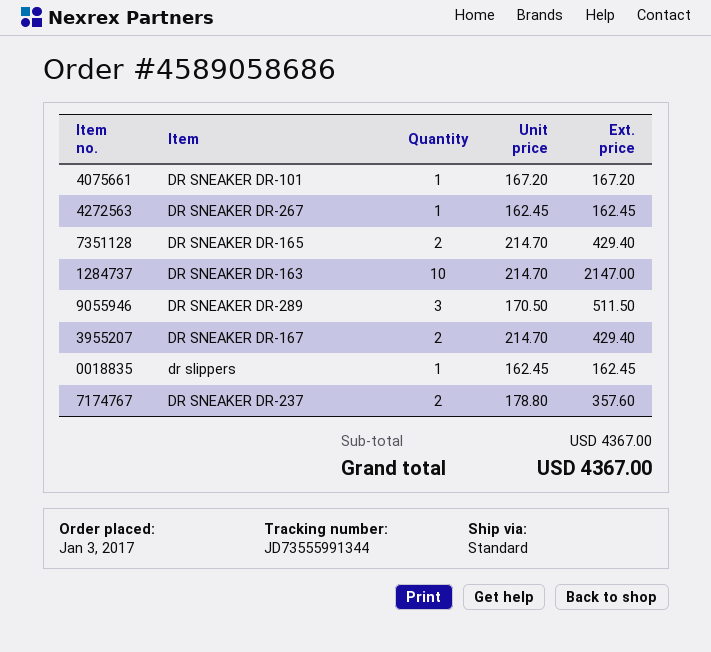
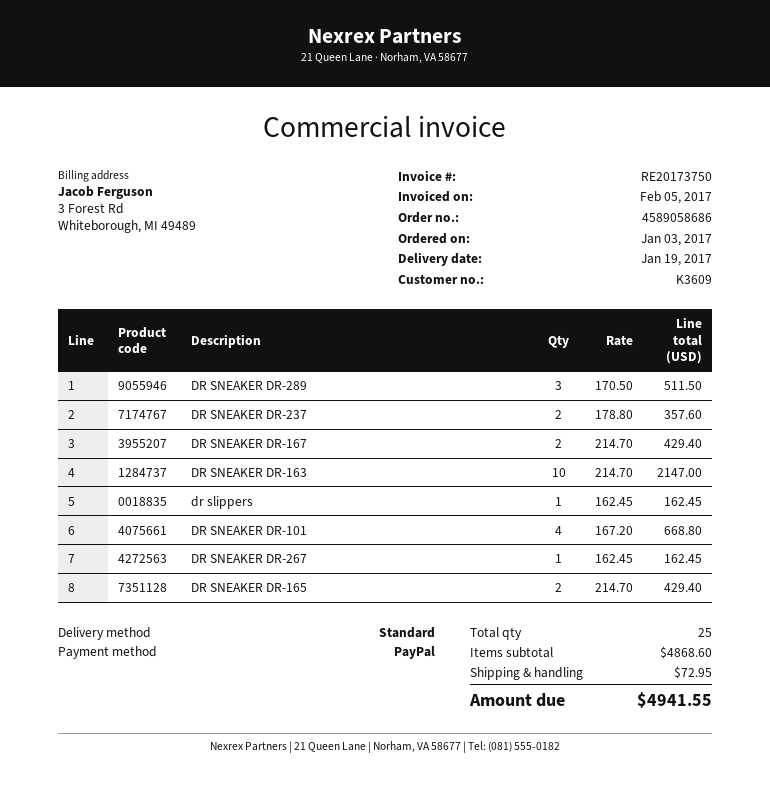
DR SNEAKER DR-101: 1 x 167.20 = 167.20 -> 4 x 167.20 = 668.80
subtotal: 4367.00 -> 4868.60
shipping: none -> 72.95
total: 4367.00 -> 4941.55

